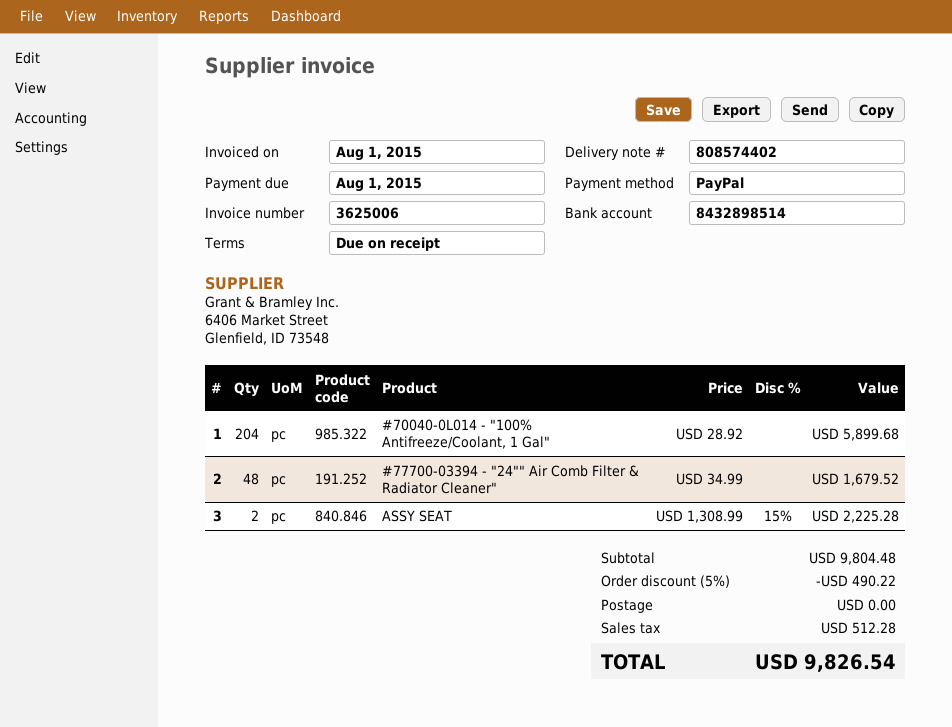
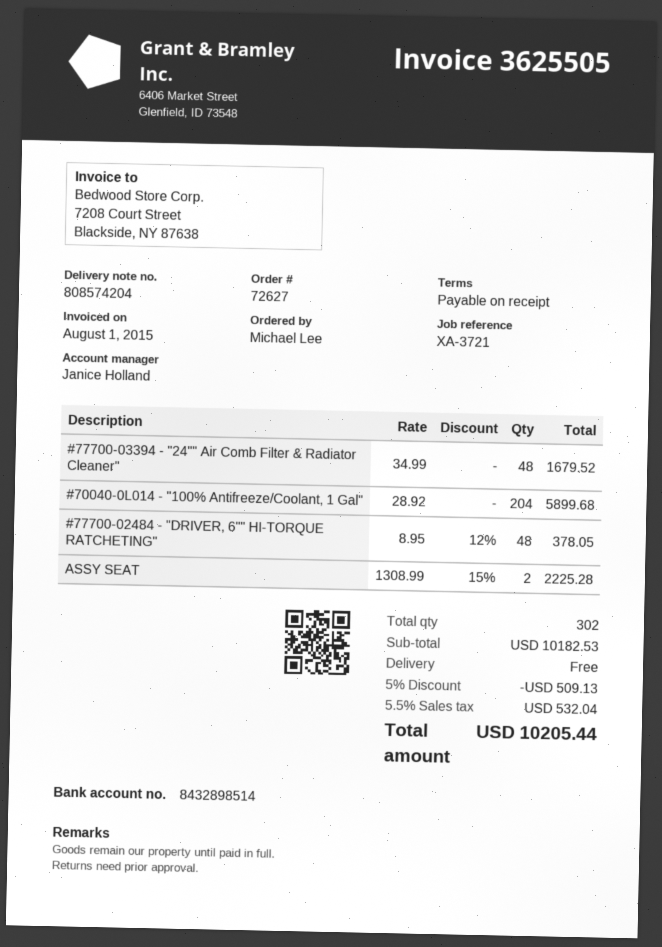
delivery note number: 808574402 -> 808574204
invoice number: 3625006 -> 3625505
#77700-02484 - "DRIVER, 6"" HI-TORQUE RATCHETING": none -> 48 x 8.95 - 12% = 378.05
subtotal: 9804.48 -> 10182.53
discount: 5% = 490.22 -> 5% = 509.13
tax: 512.28 -> 532.04
total: 9826.54 -> 10205.44

